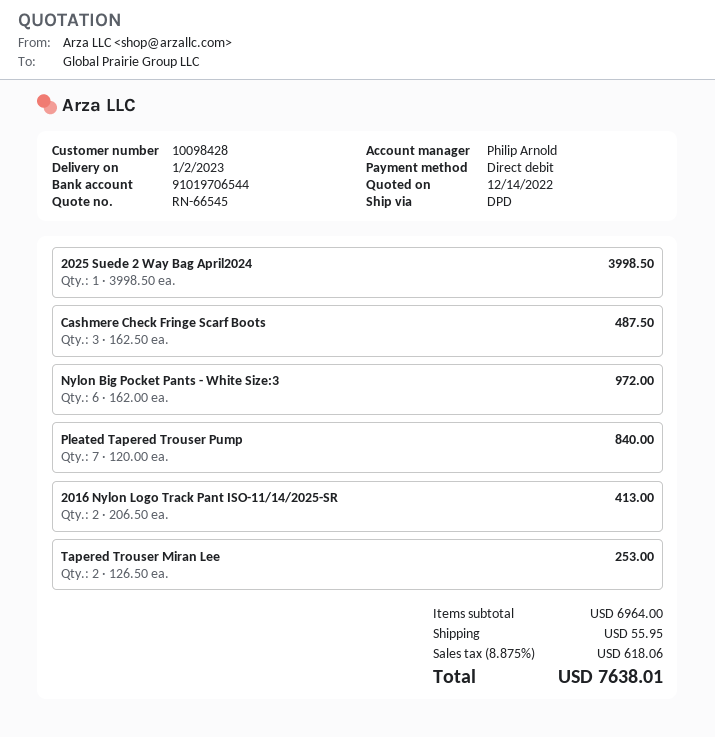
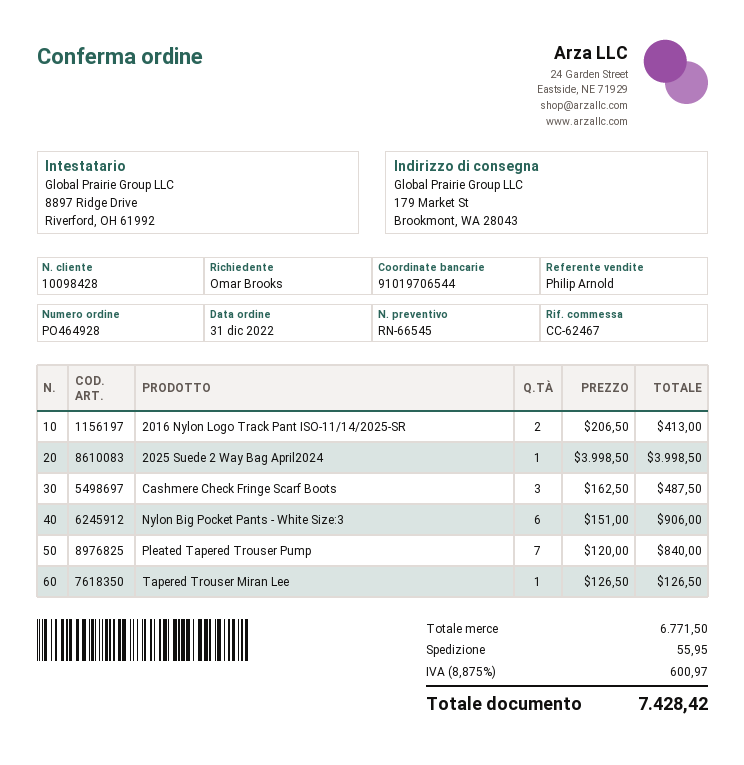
Nylon Big Pocket Pants - White Size:3: 6 x 162.00 = 972.00 -> 6 x 151.00 = 906.00
Tapered Trouser Miran Lee: 2 x 126.50 = 253.00 -> 1 x 126.50 = 126.50
subtotal: 6964.00 -> 6771.50
tax: 8.875% = 618.06 -> 8.875% = 600.97
total: 7638.01 -> 7428.42

